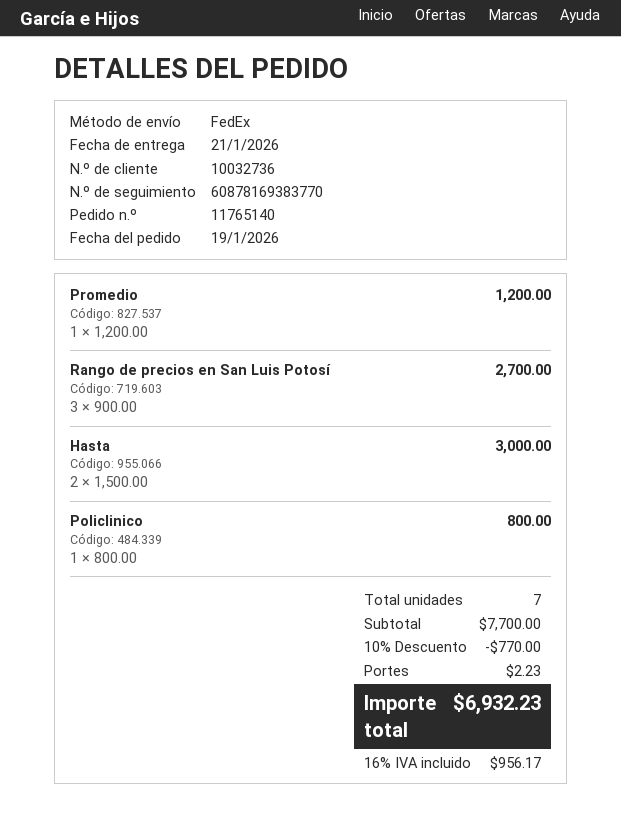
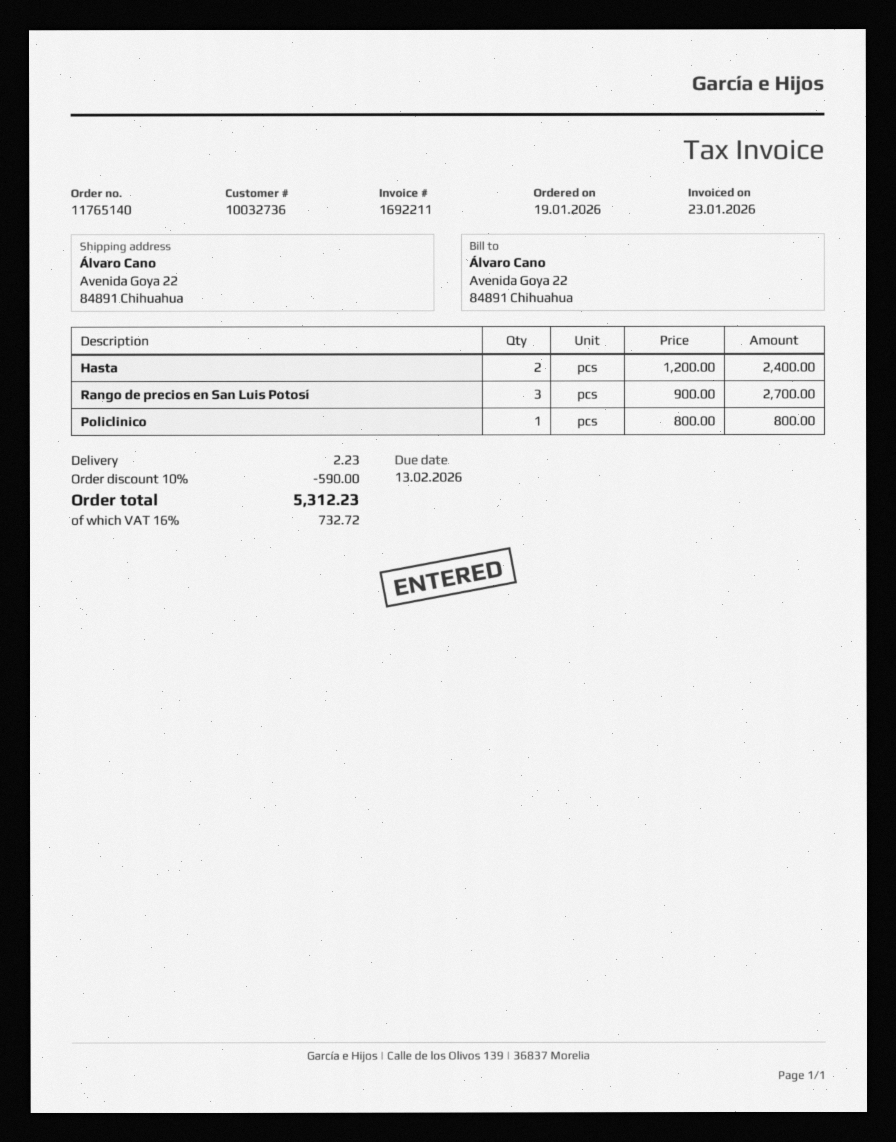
Promedio: 1 x 1200.00 = 1200.00 -> none
Hasta: 2 x 1500.00 = 3000.00 -> 2 x 1200.00 = 2400.00
discount: 10% = 770.00 -> 10% = 590.00
tax: 16% = 956.17 -> 16% = 732.72
total: 6932.23 -> 5312.23

